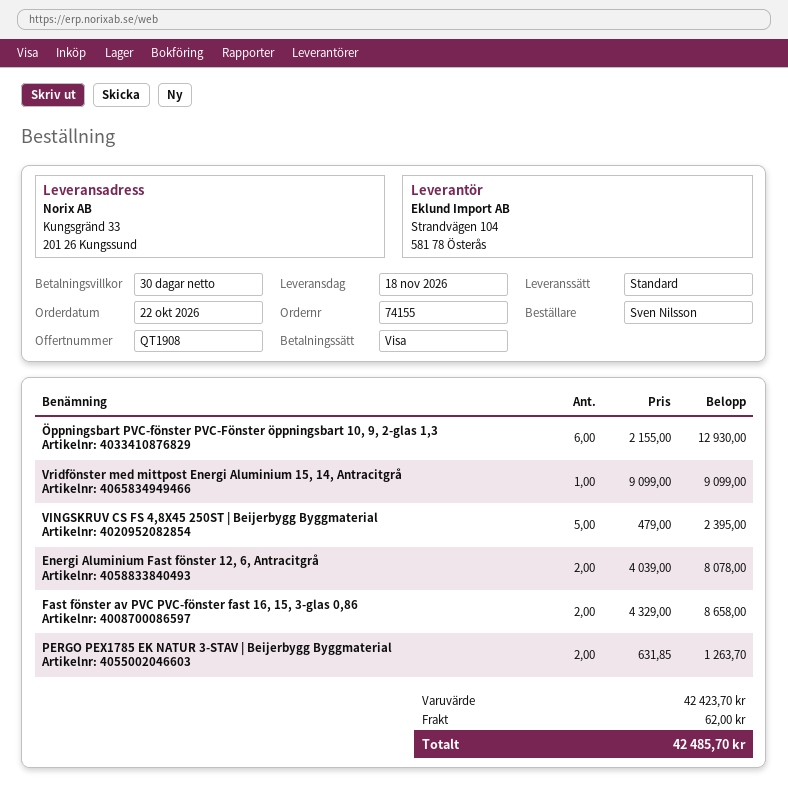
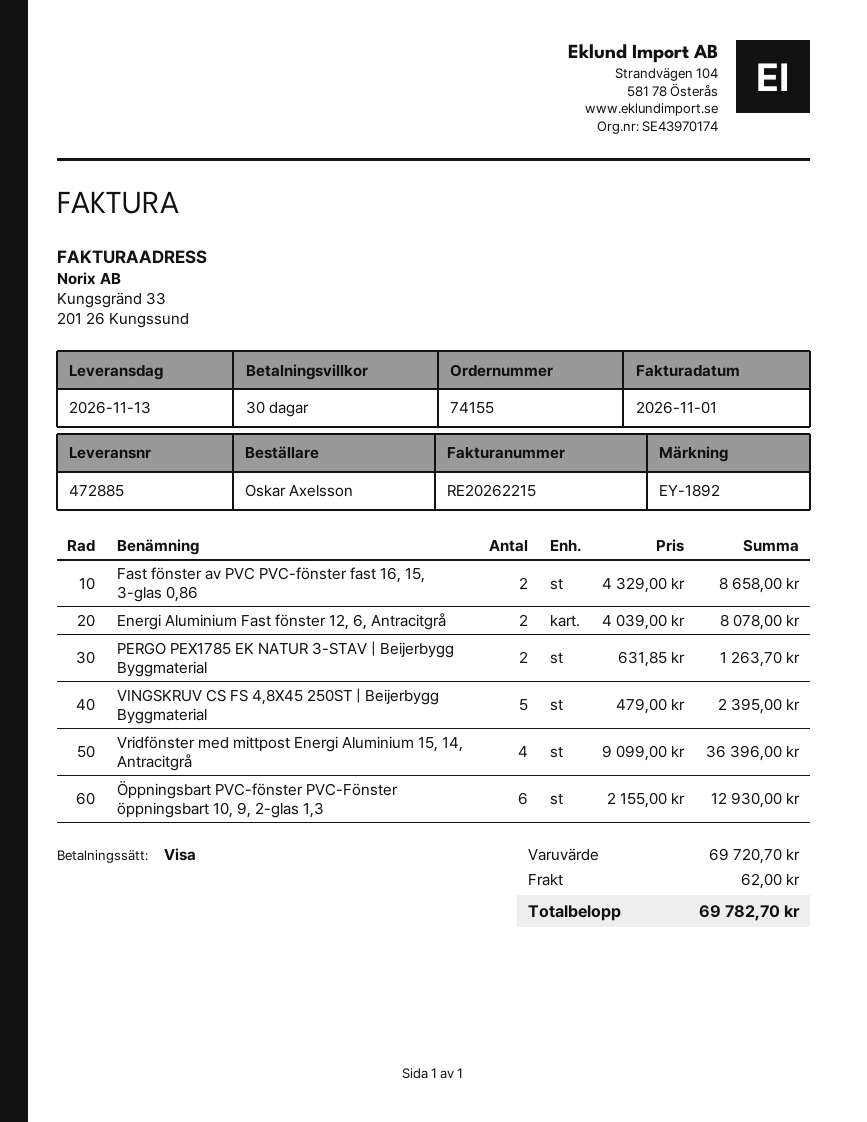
delivery date: 2026-11-18 -> 2026-11-13
ordered by: Sven Nilsson -> Oskar Axelsson
Vridfönster med mittpost Energi Aluminium 15, 14, Antracitgrå: 1 x 9099.00 = 9099.00 -> 4 x 9099.00 = 36396.00
subtotal: 42423.70 -> 69720.70
total: 42485.70 -> 69782.70

